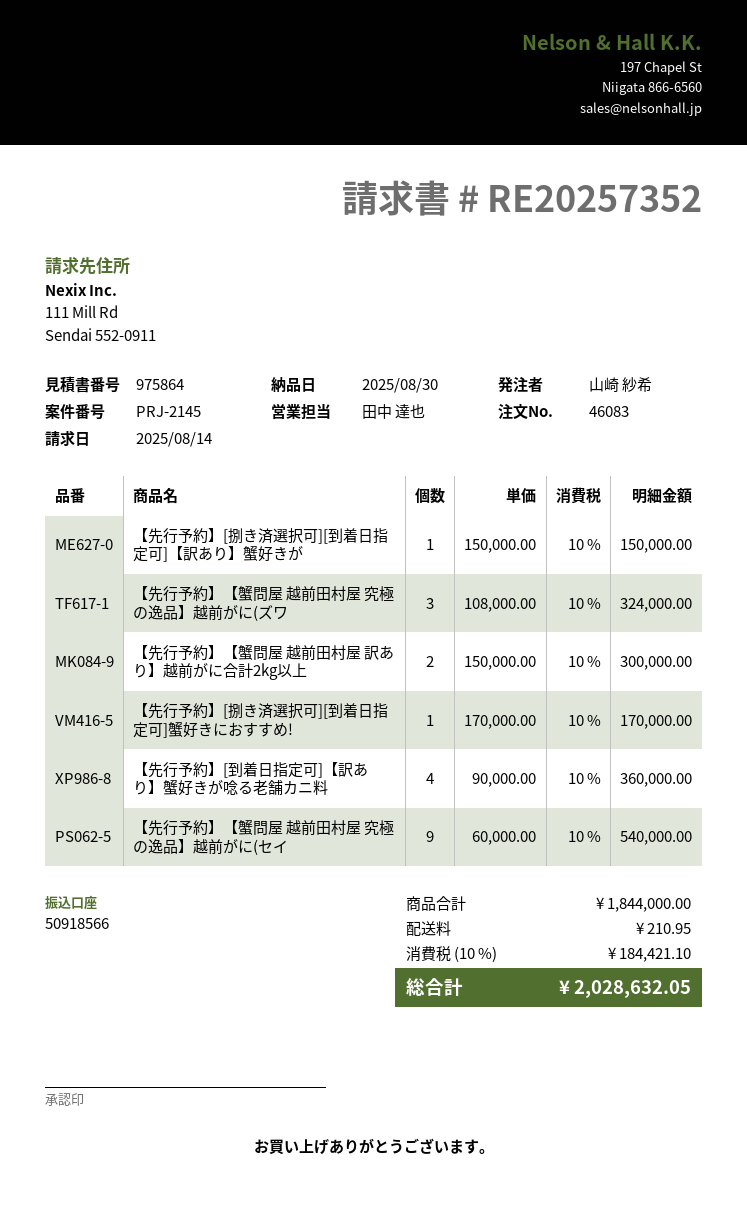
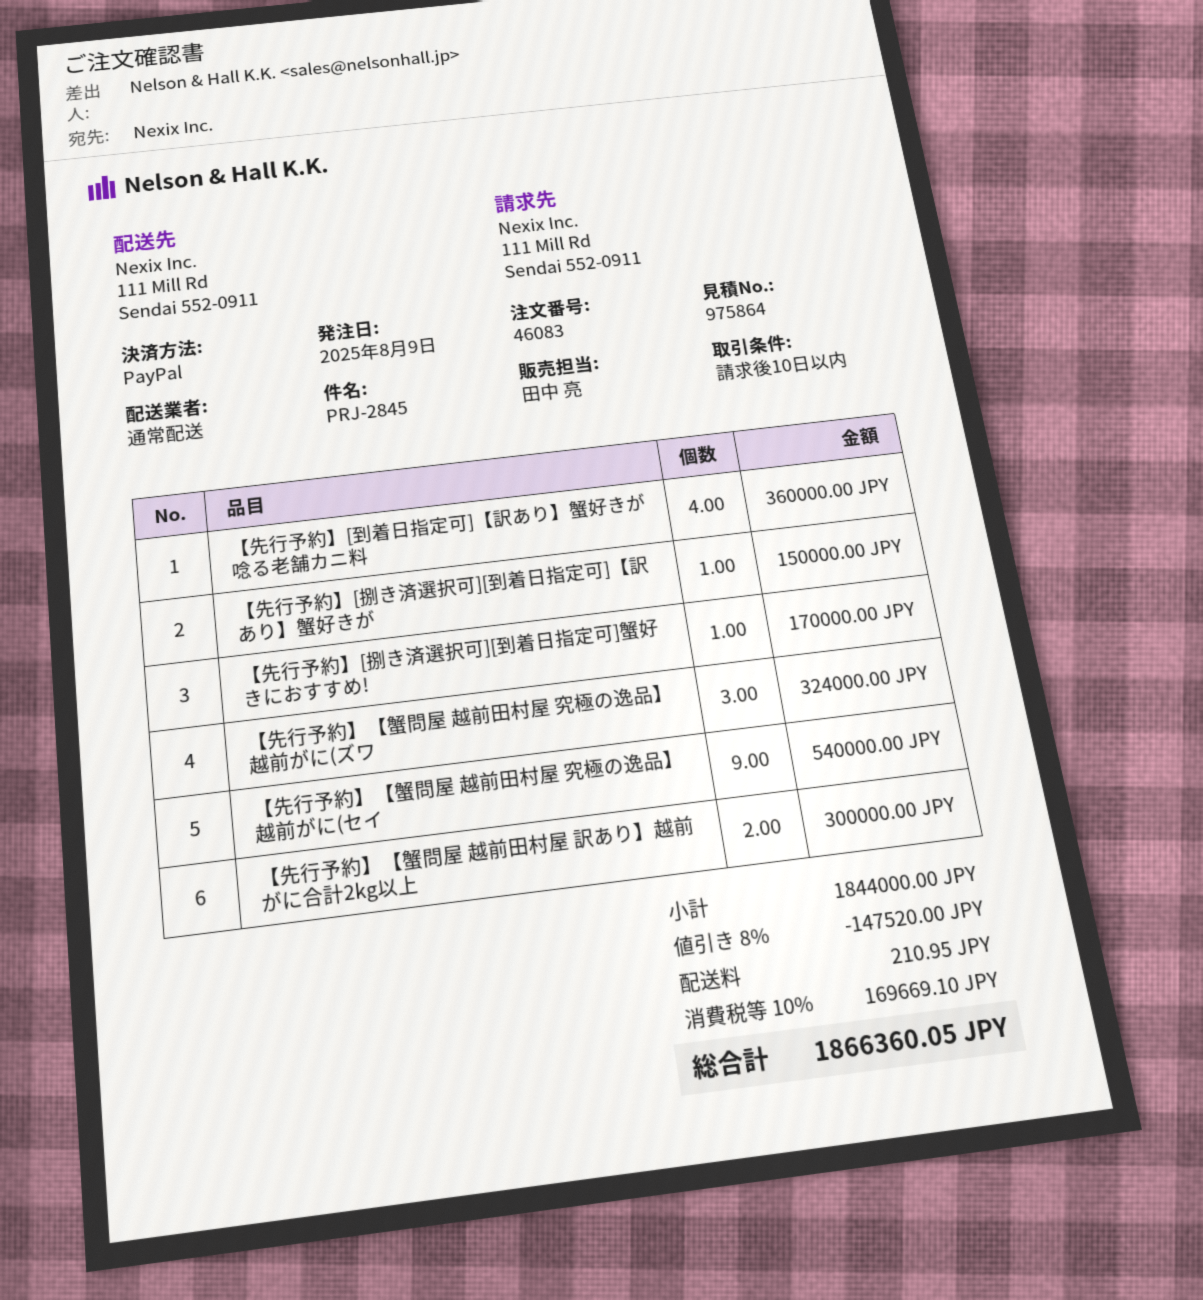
reference: PRJ-2145 -> PRJ-2845
sales rep: 田中 達也 -> 田中 亮
discount: none -> 8% = 147520.00
tax: 10% = 184421.10 -> 10% = 169669.10
total: 2028632.05 -> 1866360.05

